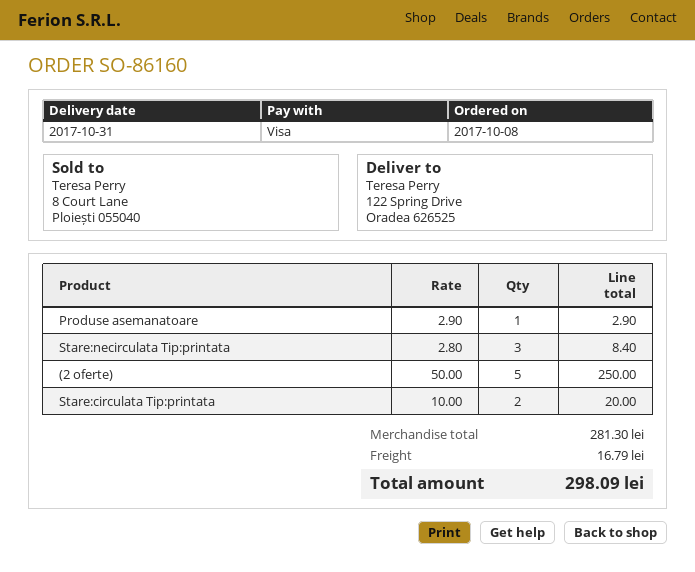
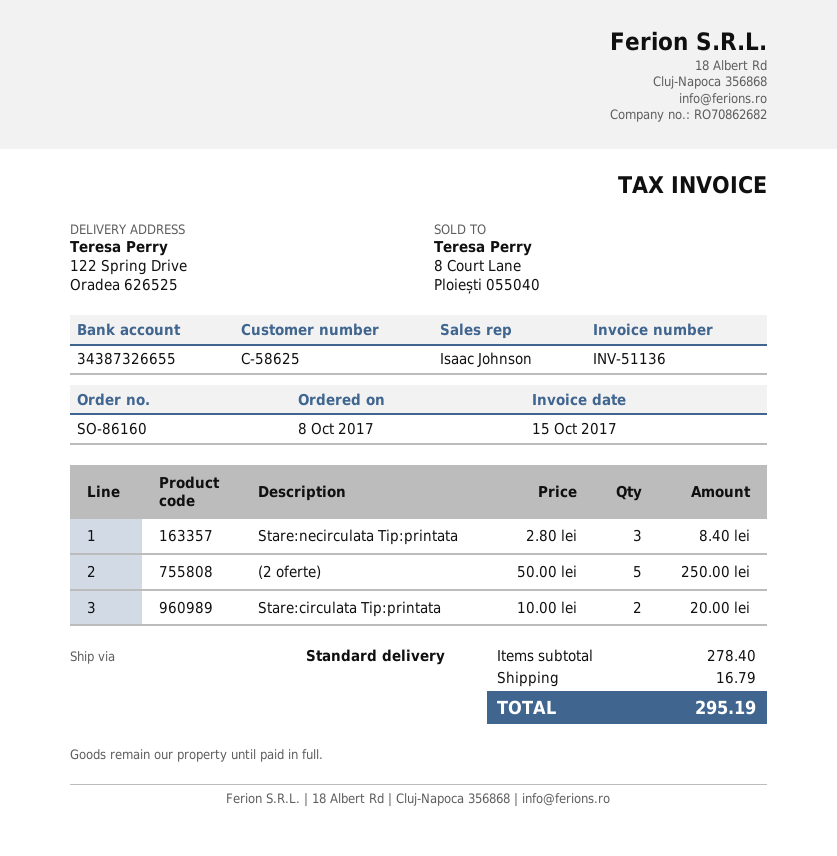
Produse asemanatoare: 1 x 2.90 = 2.90 -> none
subtotal: 281.30 -> 278.40
total: 298.09 -> 295.19

